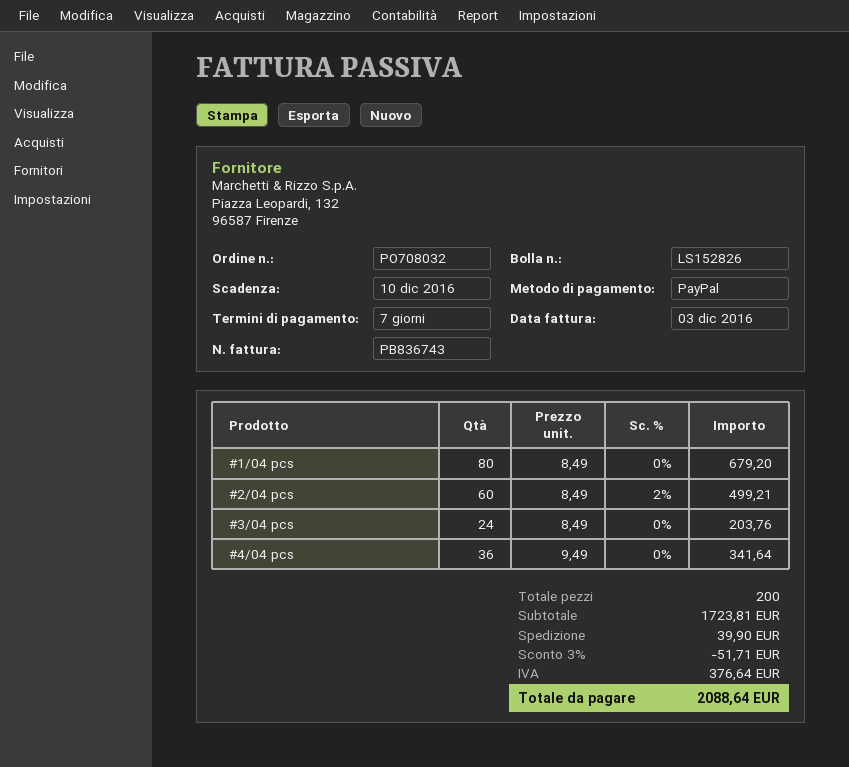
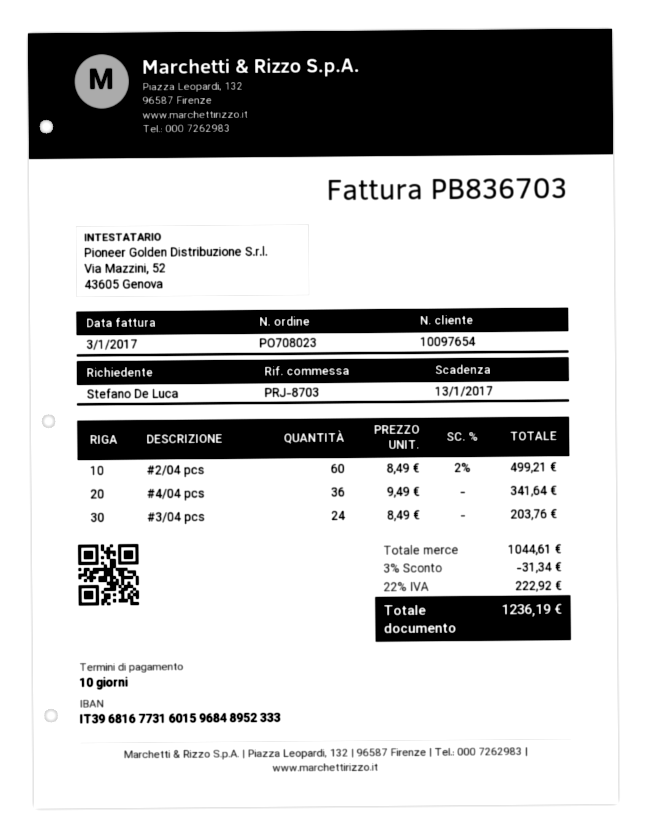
order number: PO708032 -> PO708023
invoice number: PB836743 -> PB836703
invoice date: 2016-12-03 -> 2017-01-03
payment terms: 7 days -> 10 days
due date: 2016-12-10 -> 2017-01-13
#1/04 pcs: 80 x 8.49 = 679.20 -> none
subtotal: 1723.81 -> 1044.61
discount: 3% = 51.71 -> 3% = 31.34
shipping: 39.90 -> none
tax: 376.64 -> 222.92
total: 2088.64 -> 1236.19

